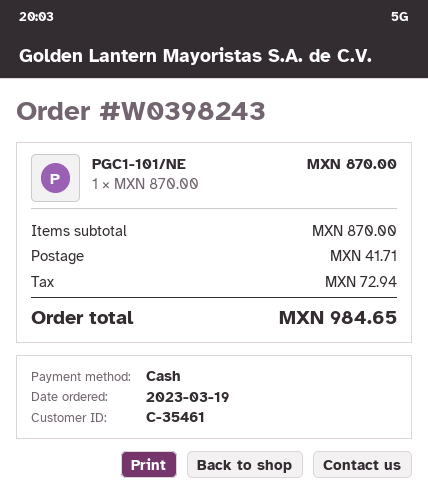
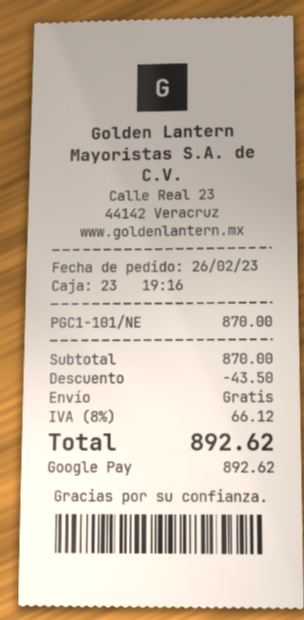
order date: 2023-03-19 -> 2023-02-26
payment method: cash -> Google Pay
discount: none -> 43.50
shipping: 41.71 -> 0.00
tax: 72.94 -> 66.12
total: 984.65 -> 892.62

